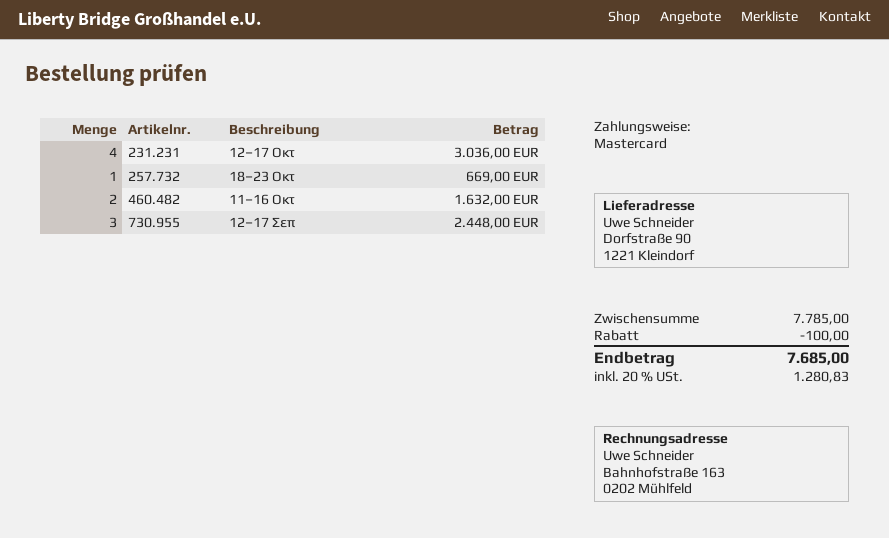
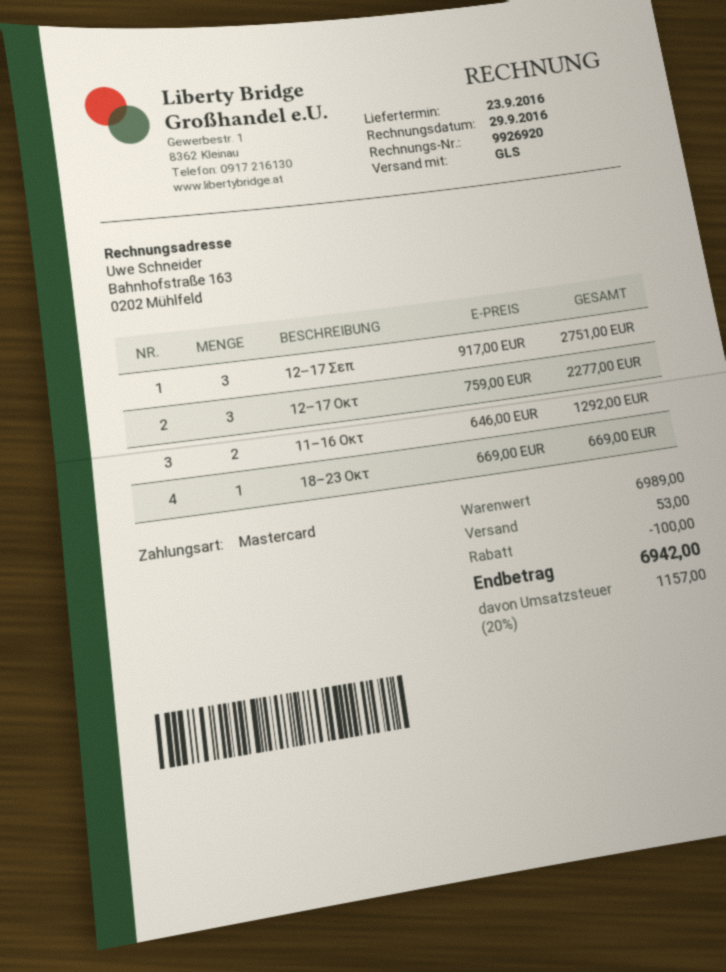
12–17 Οκτ: 4 for 3036.00 -> 3 for 2277.00
11–16 Οκτ: 2 for 1632.00 -> 2 for 1292.00
12–17 Σεπ: 3 for 2448.00 -> 3 for 2751.00
subtotal: 7785.00 -> 6989.00
shipping: none -> 53.00
tax: 20% = 1280.83 -> 20% = 1157.00
total: 7685.00 -> 6942.00

